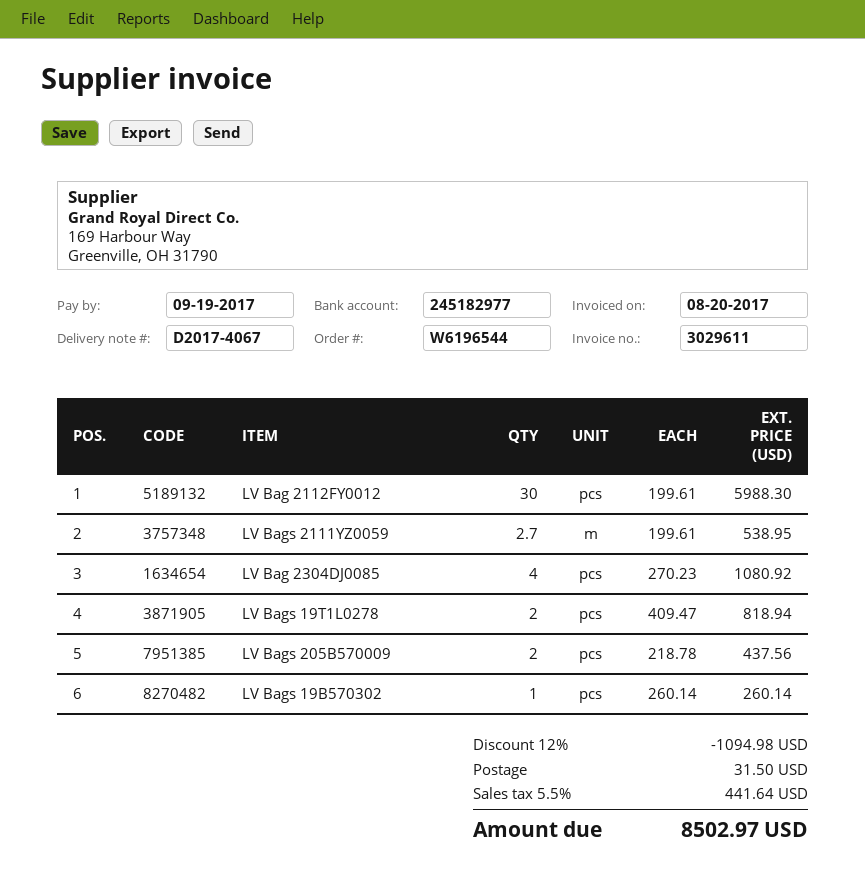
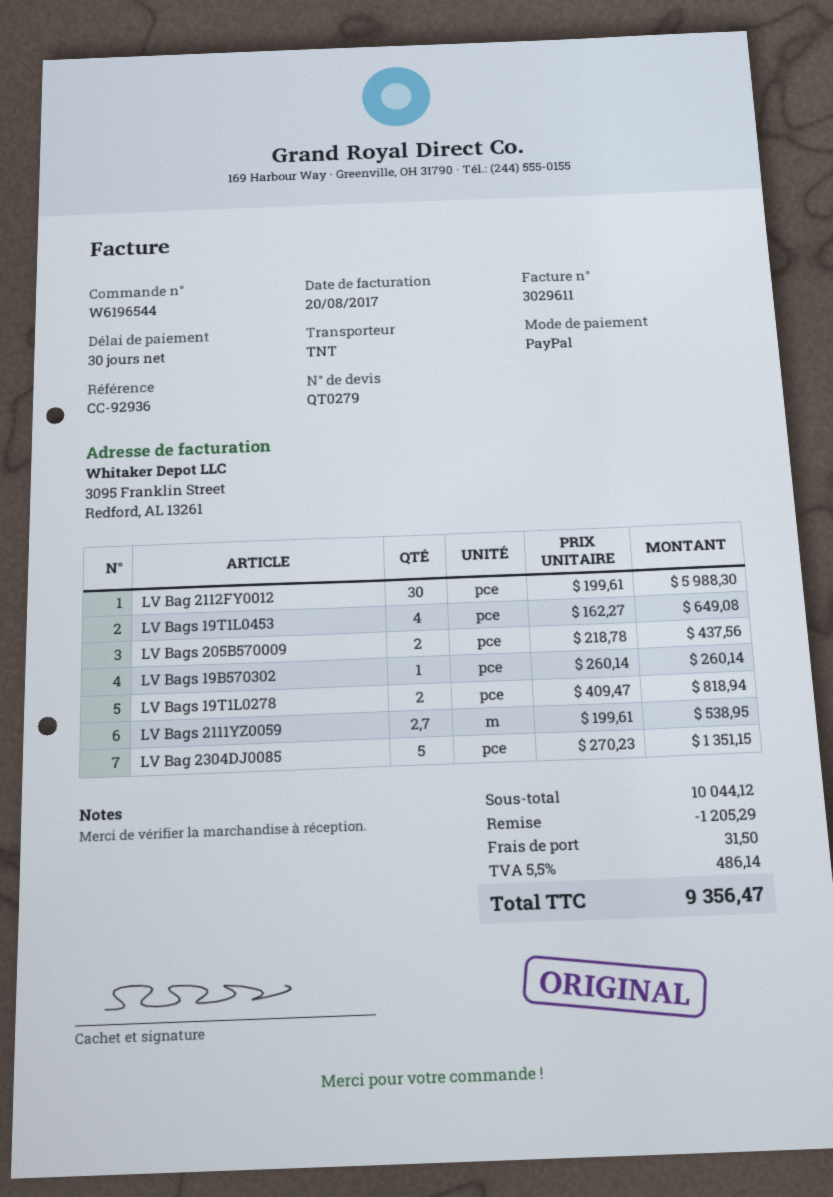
LV Bag 2304DJ0085: 4 x 270.23 = 1080.92 -> 5 x 270.23 = 1351.15
LV Bags 19T1L0453: none -> 4 x 162.27 = 649.08
discount: 1094.98 -> 1205.29
tax: 5.5% = 441.64 -> 5.5% = 486.14
total: 8502.97 -> 9356.47

